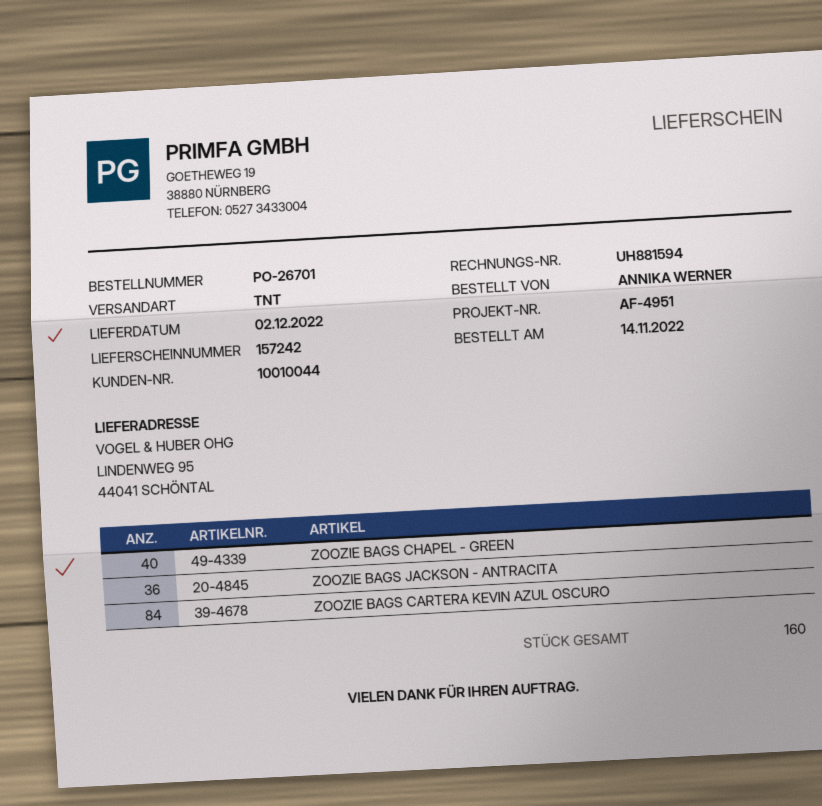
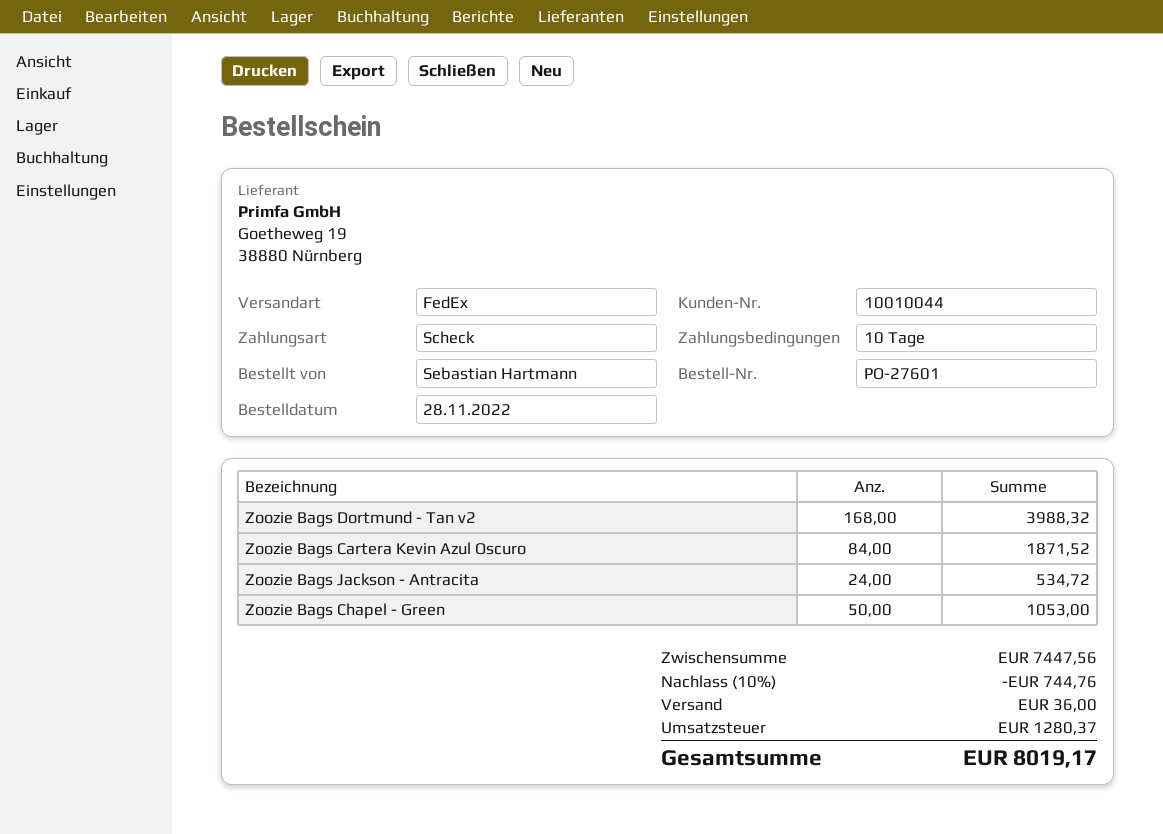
order number: PO-26701 -> PO-27601
order date: 2022-11-14 -> 2022-11-28
ordered by: ANNIKA WERNER -> Sebastian Hartmann
shipping method: TNT -> FedEx
ZOOZIE BAGS CHAPEL - GREEN: 40 -> 50
ZOOZIE BAGS JACKSON - ANTRACITA: 36 -> 24
Zoozie Bags Dortmund - Tan v2: none -> 168

